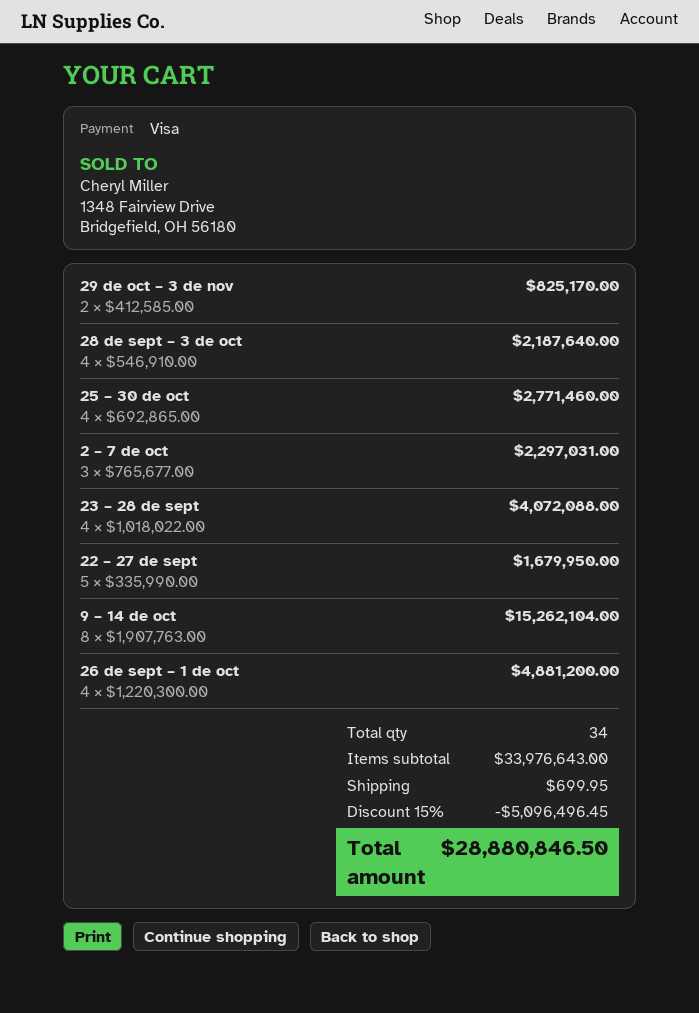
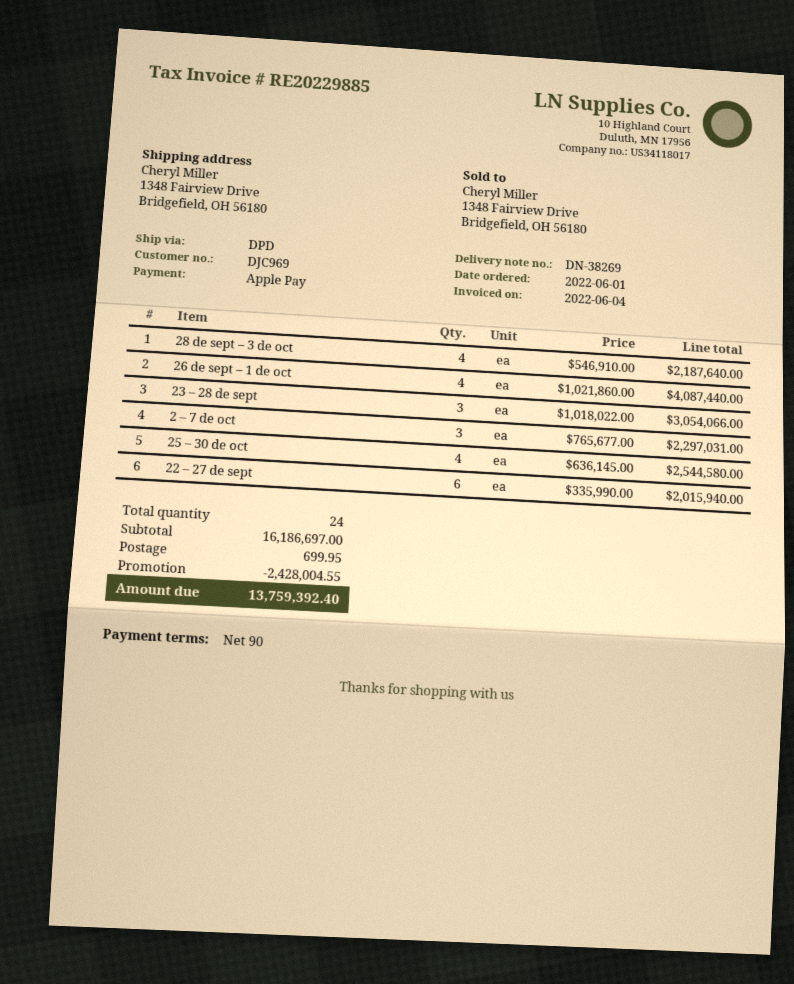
payment method: Visa -> Apple Pay
29 de oct – 3 de nov: 2 x 412585.00 = 825170.00 -> none
25 – 30 de oct: 4 x 692865.00 = 2771460.00 -> 4 x 636145.00 = 2544580.00
23 – 28 de sept: 4 x 1018022.00 = 4072088.00 -> 3 x 1018022.00 = 3054066.00
22 – 27 de sept: 5 x 335990.00 = 1679950.00 -> 6 x 335990.00 = 2015940.00
9 – 14 de oct: 8 x 1907763.00 = 15262104.00 -> none
26 de sept – 1 de oct: 4 x 1220300.00 = 4881200.00 -> 4 x 1021860.00 = 4087440.00
total quantity: 34 -> 24
subtotal: 33976643.00 -> 16186697.00
discount: 5096496.45 -> 2428004.55
total: 28880846.50 -> 13759392.40

